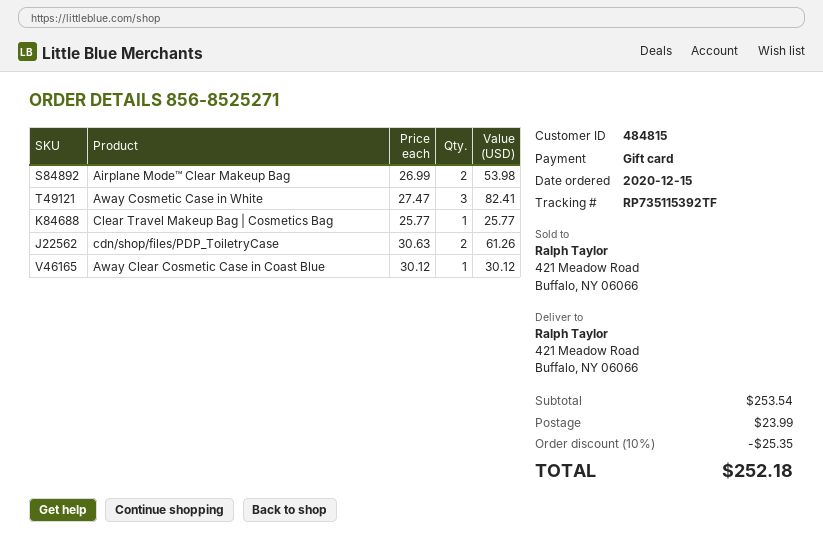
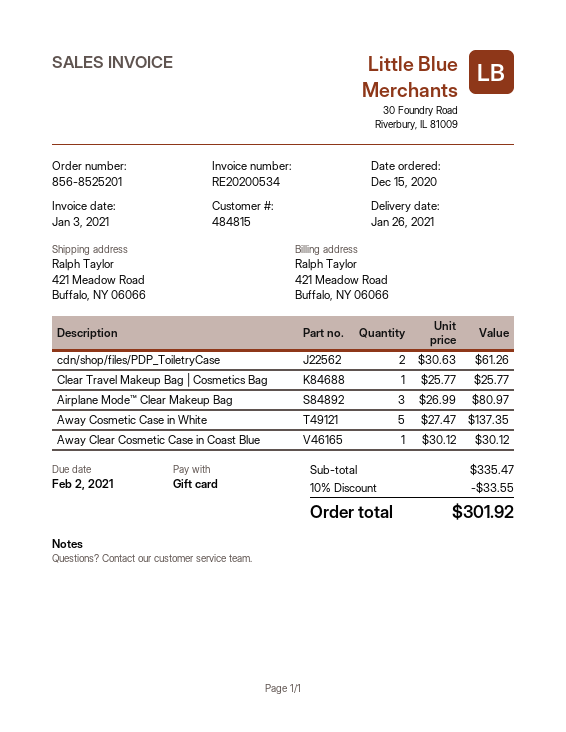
order number: 856-8525271 -> 856-8525201
Airplane Mode™ Clear Makeup Bag: 2 x 26.99 = 53.98 -> 3 x 26.99 = 80.97
Away Cosmetic Case in White: 3 x 27.47 = 82.41 -> 5 x 27.47 = 137.35
subtotal: 253.54 -> 335.47
discount: 10% = 25.35 -> 10% = 33.55
shipping: 23.99 -> none
total: 252.18 -> 301.92

